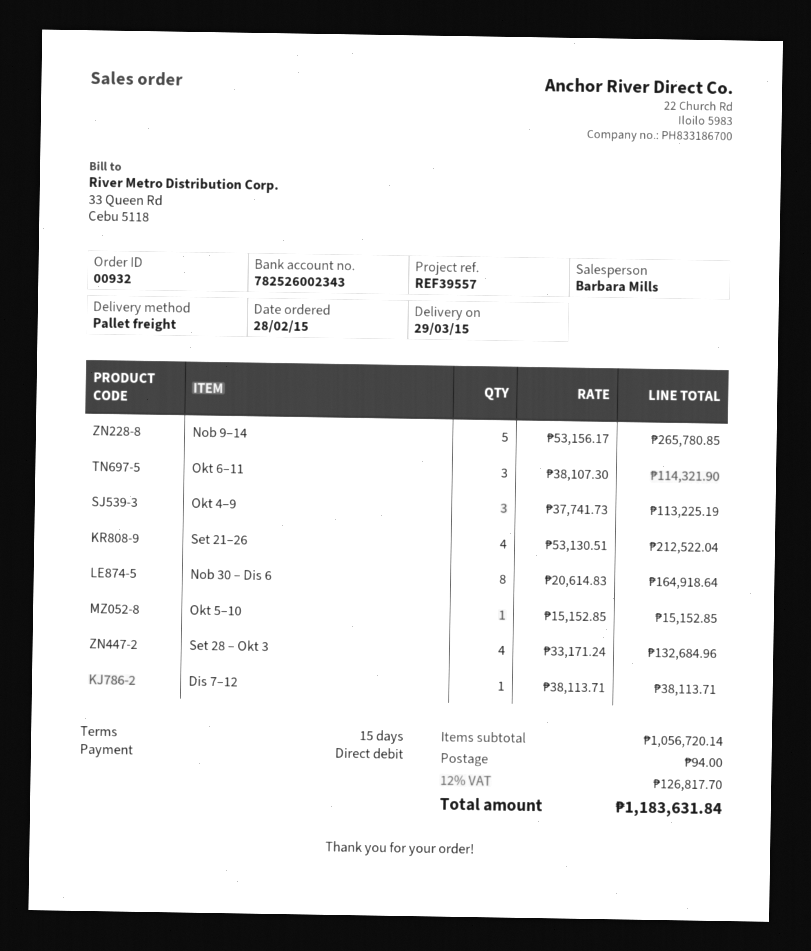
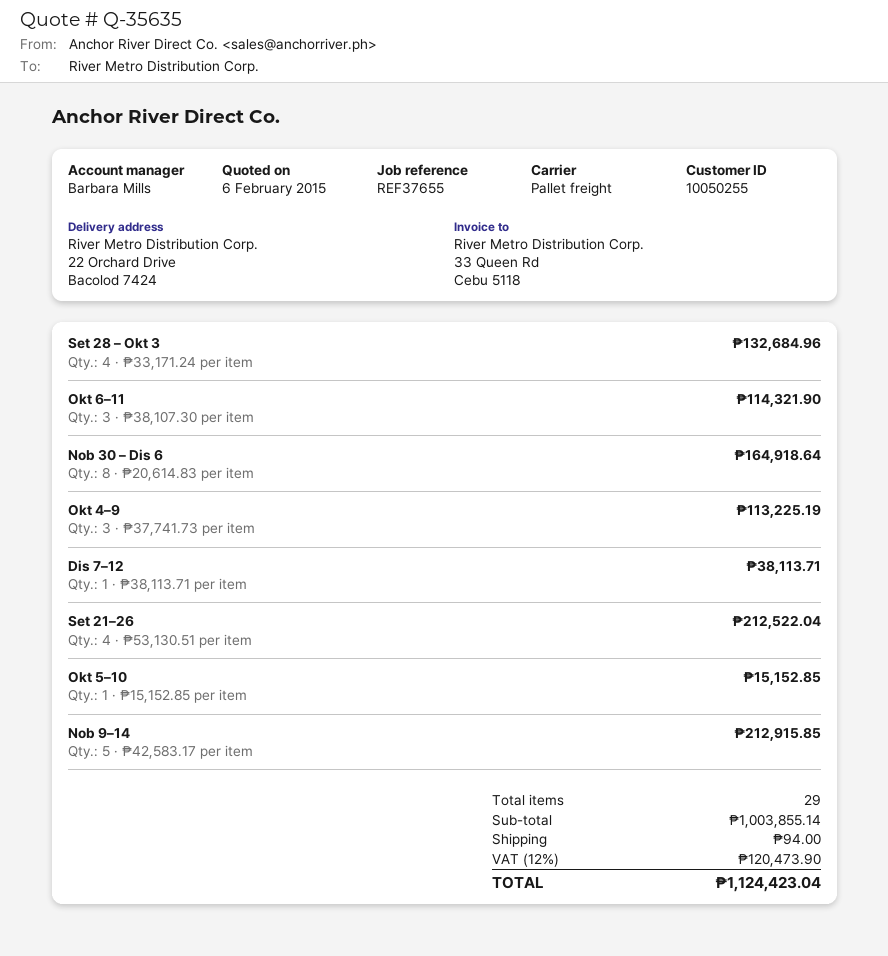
reference: REF39557 -> REF37655
Nob 9–14: 5 x 53156.17 = 265780.85 -> 5 x 42583.17 = 212915.85
subtotal: 1056720.14 -> 1003855.14
tax: 12% = 126817.70 -> 12% = 120473.90
total: 1183631.84 -> 1124423.04

